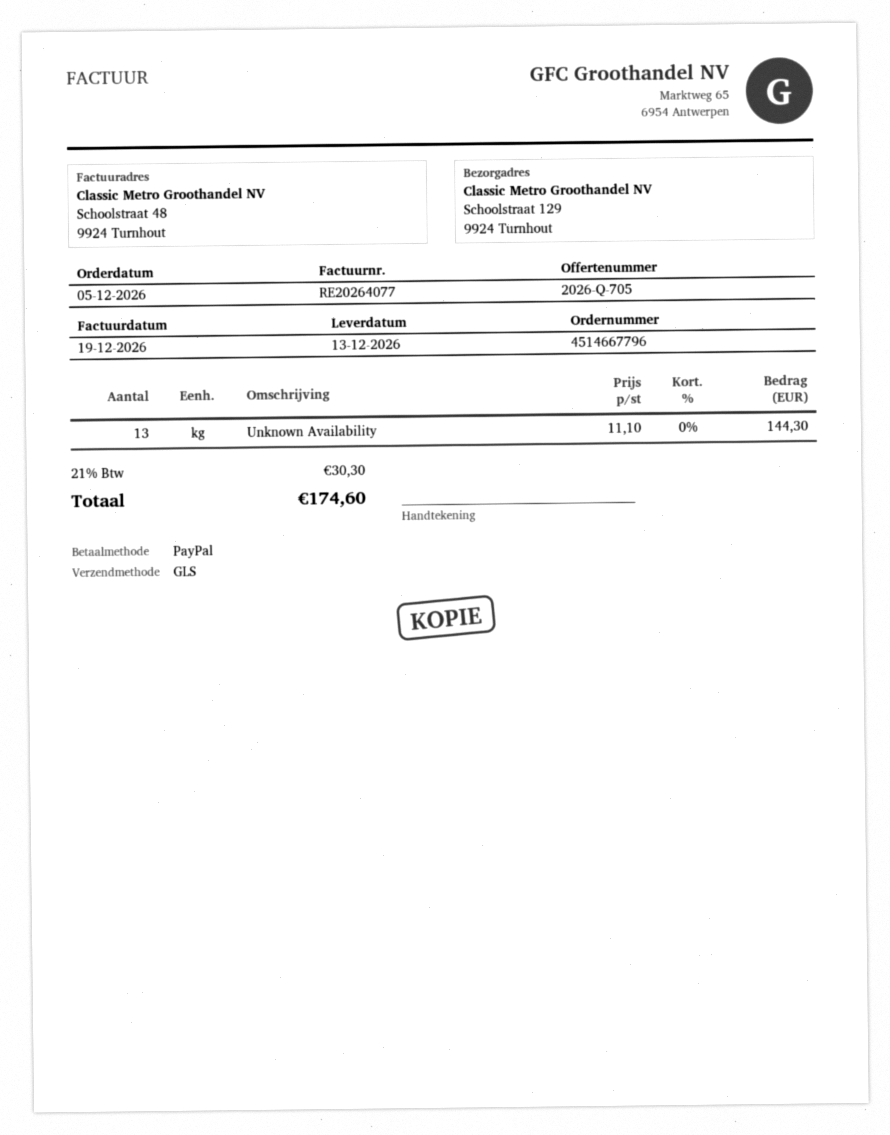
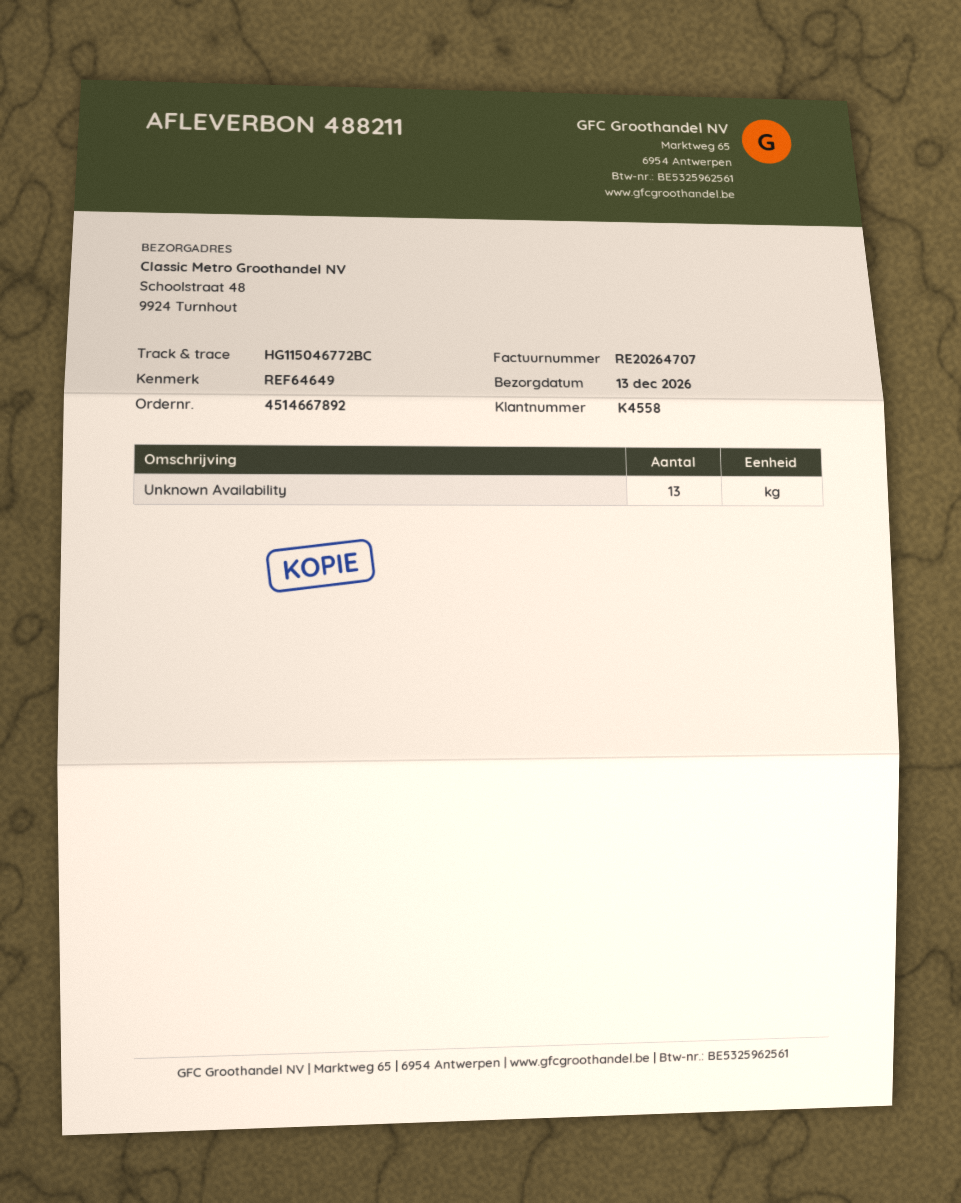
order number: 4514667796 -> 4514667892
invoice number: RE20264077 -> RE20264707
ship to: Schoolstraat 129, 9924 Turnhout -> Schoolstraat 48, 9924 Turnhout

